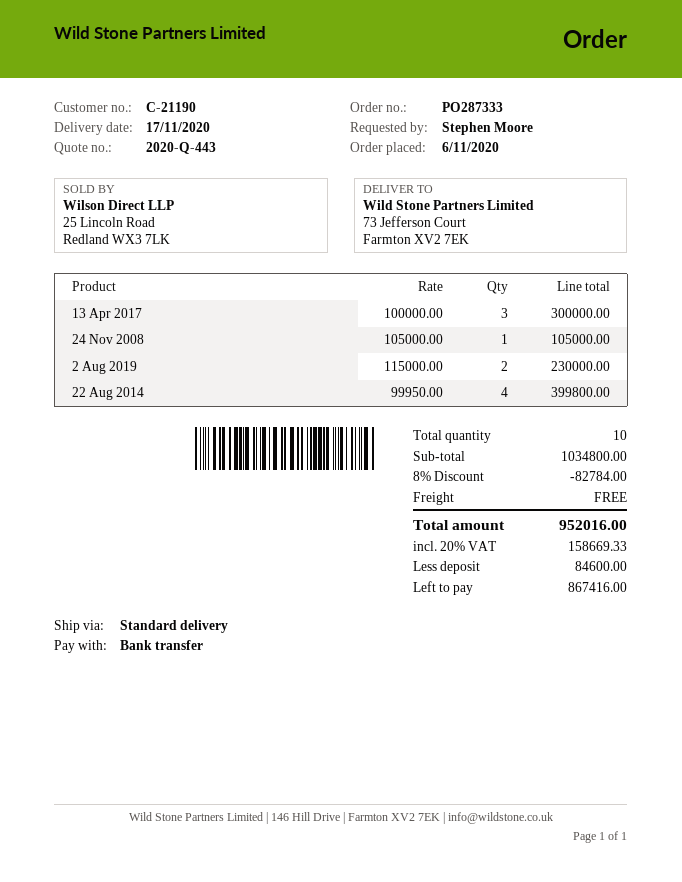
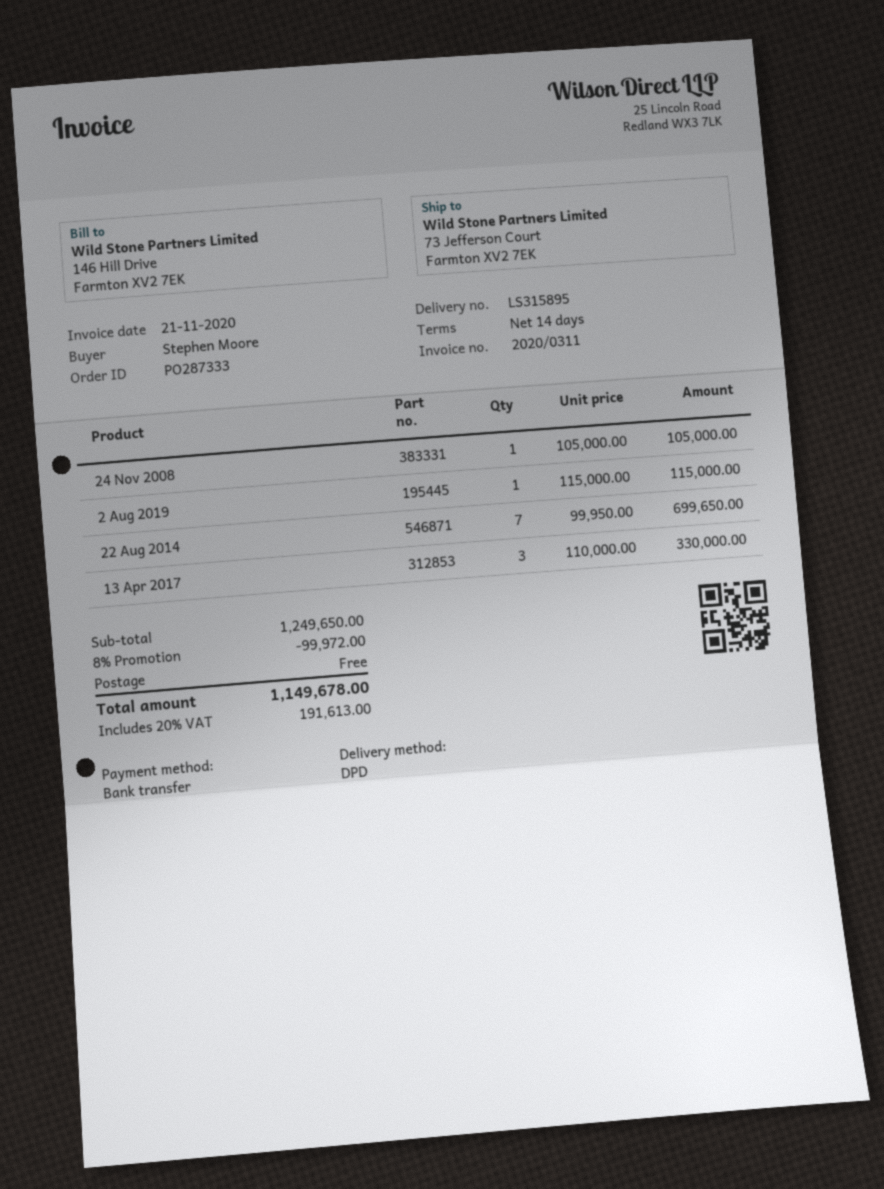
shipping method: standard -> DPD
13 Apr 2017: 3 x 100000.00 = 300000.00 -> 3 x 110000.00 = 330000.00
2 Aug 2019: 2 x 115000.00 = 230000.00 -> 1 x 115000.00 = 115000.00
22 Aug 2014: 4 x 99950.00 = 399800.00 -> 7 x 99950.00 = 699650.00
subtotal: 1034800.00 -> 1249650.00
discount: 8% = 82784.00 -> 8% = 99972.00
tax: 20% = 158669.33 -> 20% = 191613.00
total: 952016.00 -> 1149678.00

